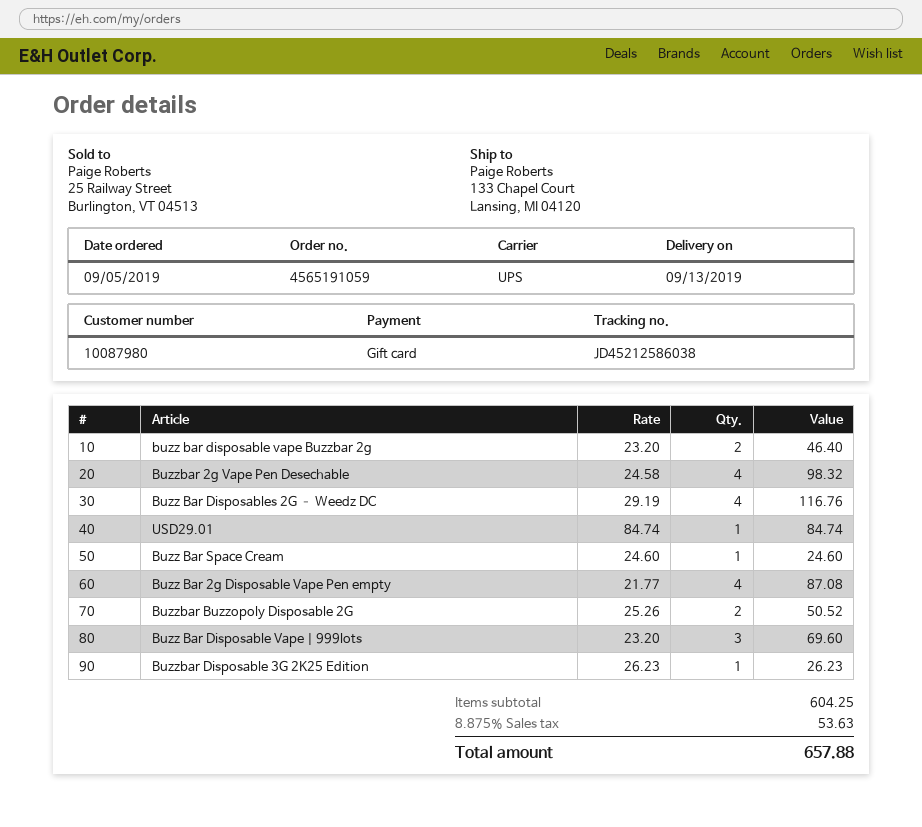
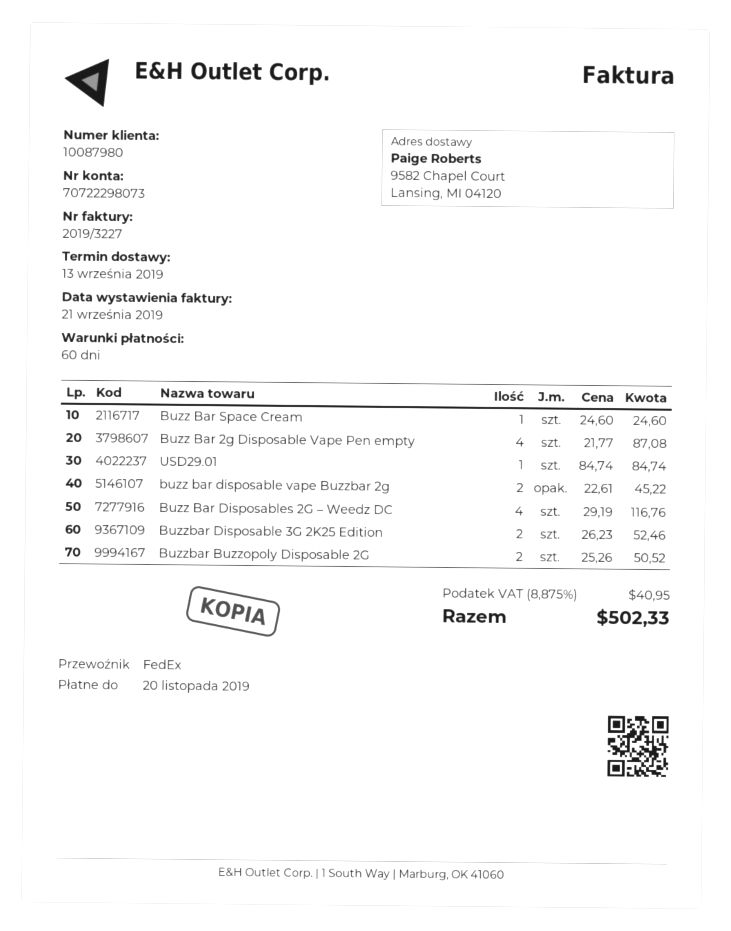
shipping method: UPS -> FedEx
ship to: 133 Chapel Court, Lansing, MI 04120 -> 9582 Chapel Court, Lansing, MI 04120
buzz bar disposable vape Buzzbar 2g: 2 x 23.20 = 46.40 -> 2 x 22.61 = 45.22
Buzzbar 2g Vape Pen Desechable: 4 x 24.58 = 98.32 -> none
Buzz Bar Disposable Vape | 999lots: 3 x 23.20 = 69.60 -> none
Buzzbar Disposable 3G 2K25 Edition: 1 x 26.23 = 26.23 -> 2 x 26.23 = 52.46
tax: 8.875% = 53.63 -> 8.875% = 40.95
total: 657.88 -> 502.33

